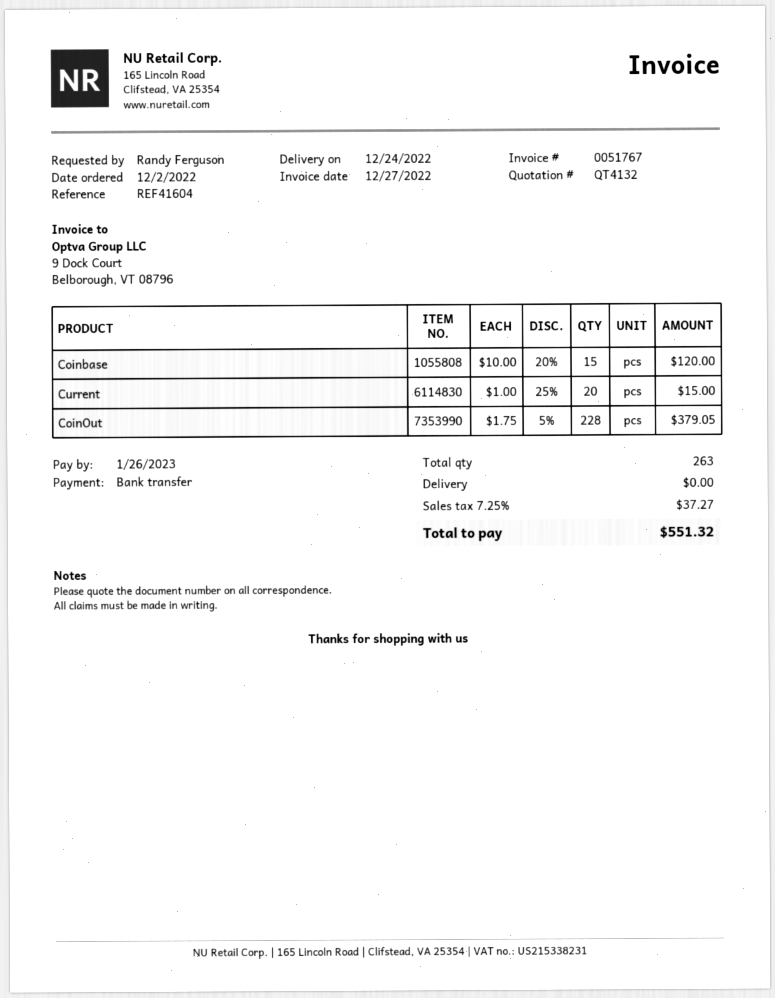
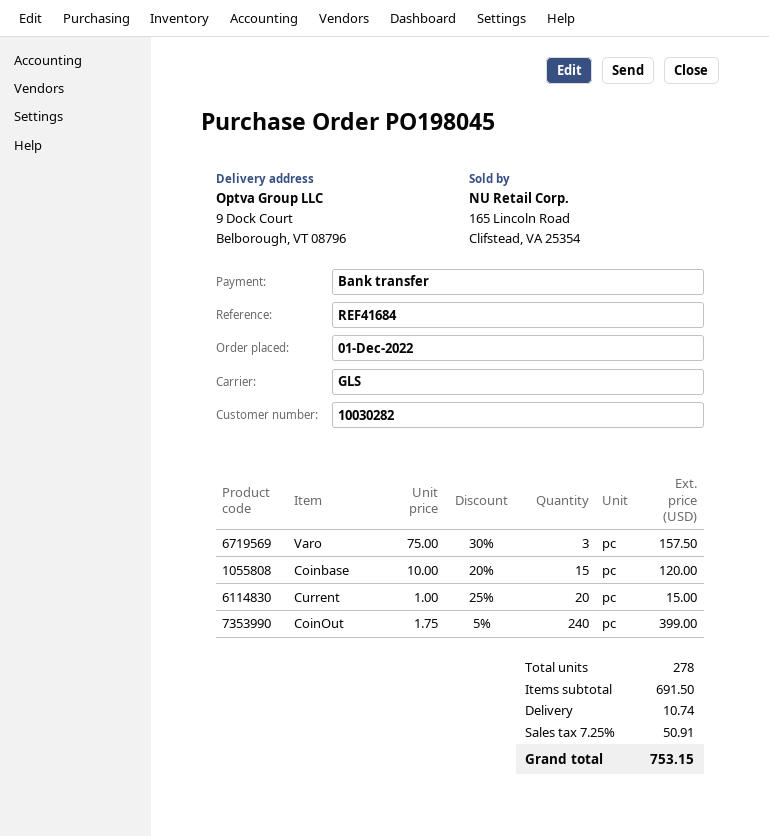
order date: 2022-12-02 -> 2022-12-01
reference: REF41604 -> REF41684
CoinOut: 228 x 1.75 - 5% = 379.05 -> 240 x 1.75 - 5% = 399.00
Varo: none -> 3 x 75.00 - 30% = 157.50
total quantity: 263 -> 278
shipping: 0.00 -> 10.74
tax: 7.25% = 37.27 -> 7.25% = 50.91
total: 551.32 -> 753.15

